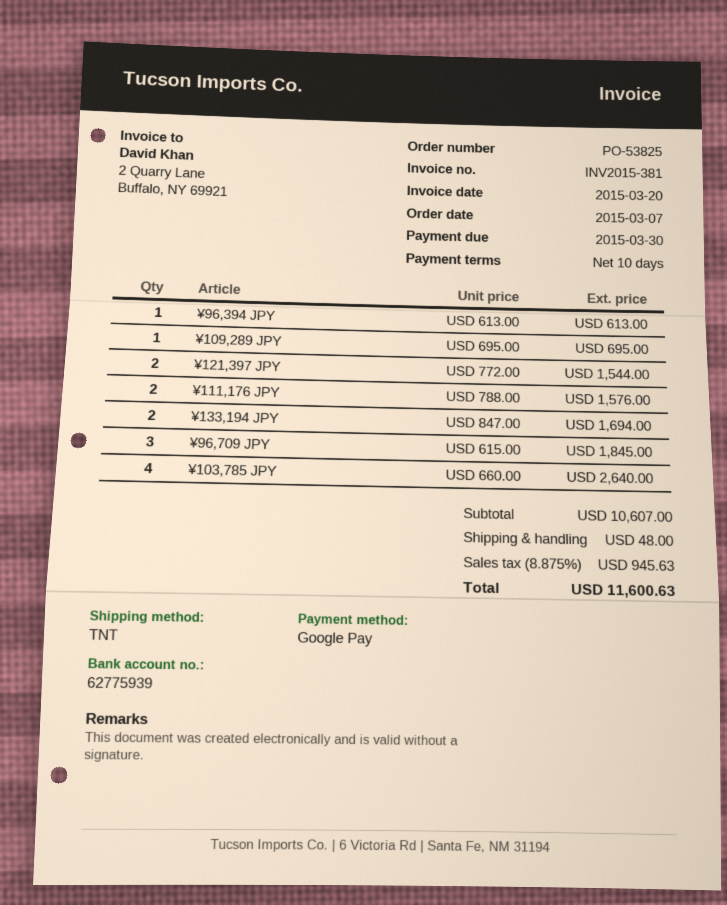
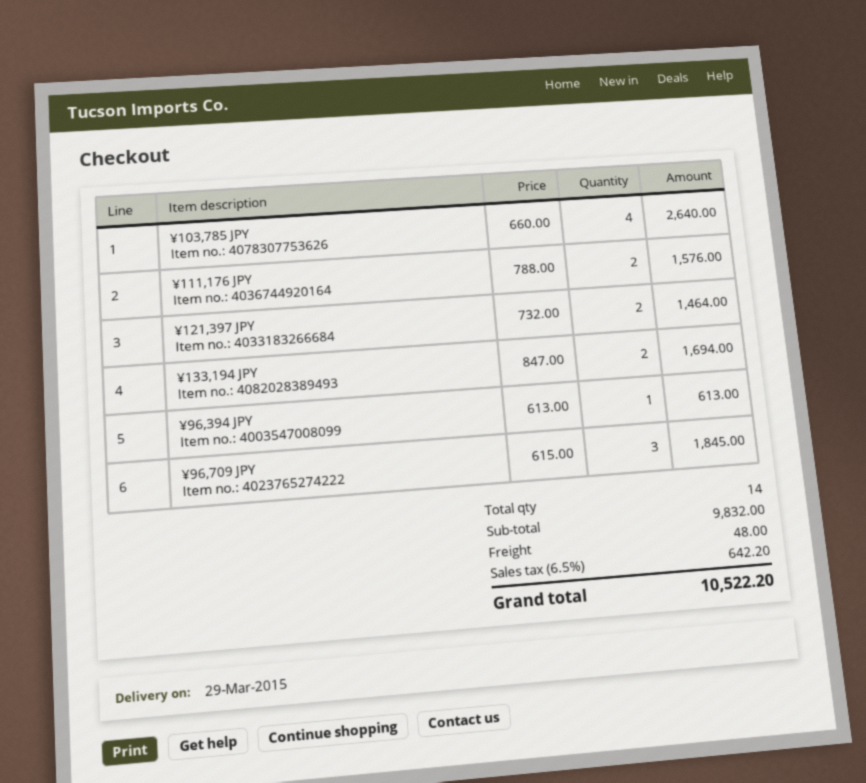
¥109,289 JPY: 1 x 695.00 = 695.00 -> none
¥121,397 JPY: 2 x 772.00 = 1544.00 -> 2 x 732.00 = 1464.00
subtotal: 10607.00 -> 9832.00
tax: 8.875% = 945.63 -> 6.5% = 642.20
total: 11600.63 -> 10522.20

